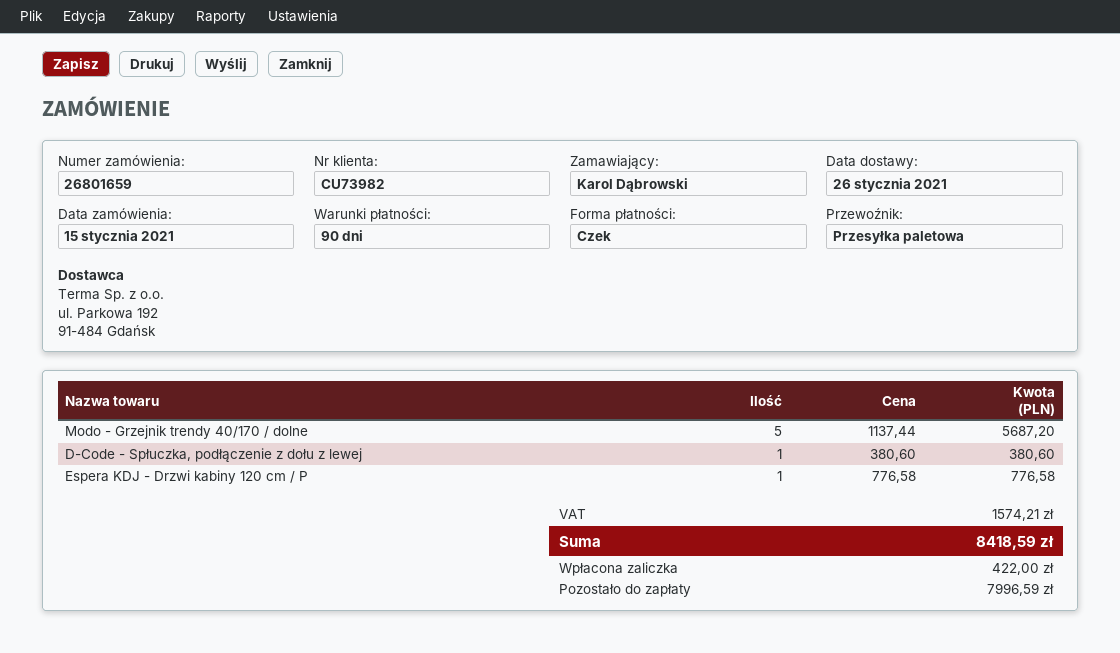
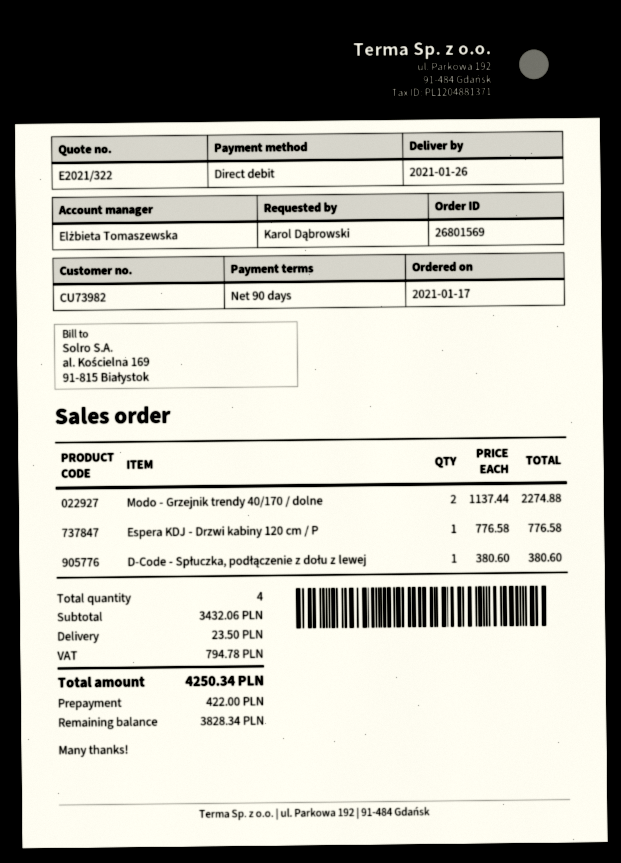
order number: 26801659 -> 26801569
order date: 2021-01-15 -> 2021-01-17
payment method: cheque -> direct debit
Modo - Grzejnik trendy 40/170 / dolne: 5 x 1137.44 = 5687.20 -> 2 x 1137.44 = 2274.88
shipping: none -> 23.50
tax: 1574.21 -> 794.78
total: 8418.59 -> 4250.34
balance: 7996.59 -> 3828.34

